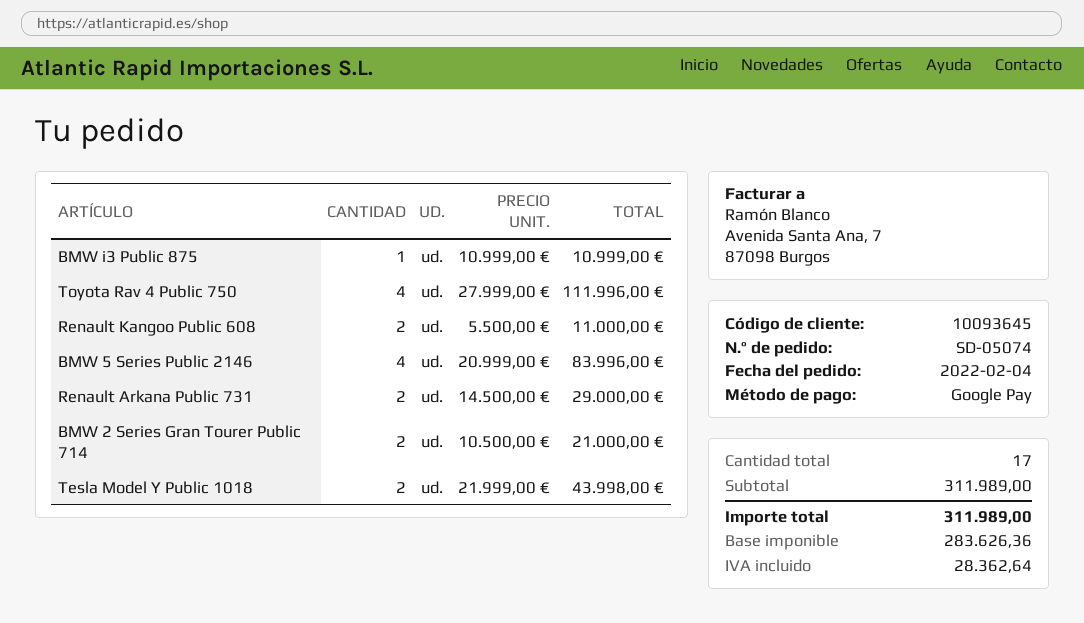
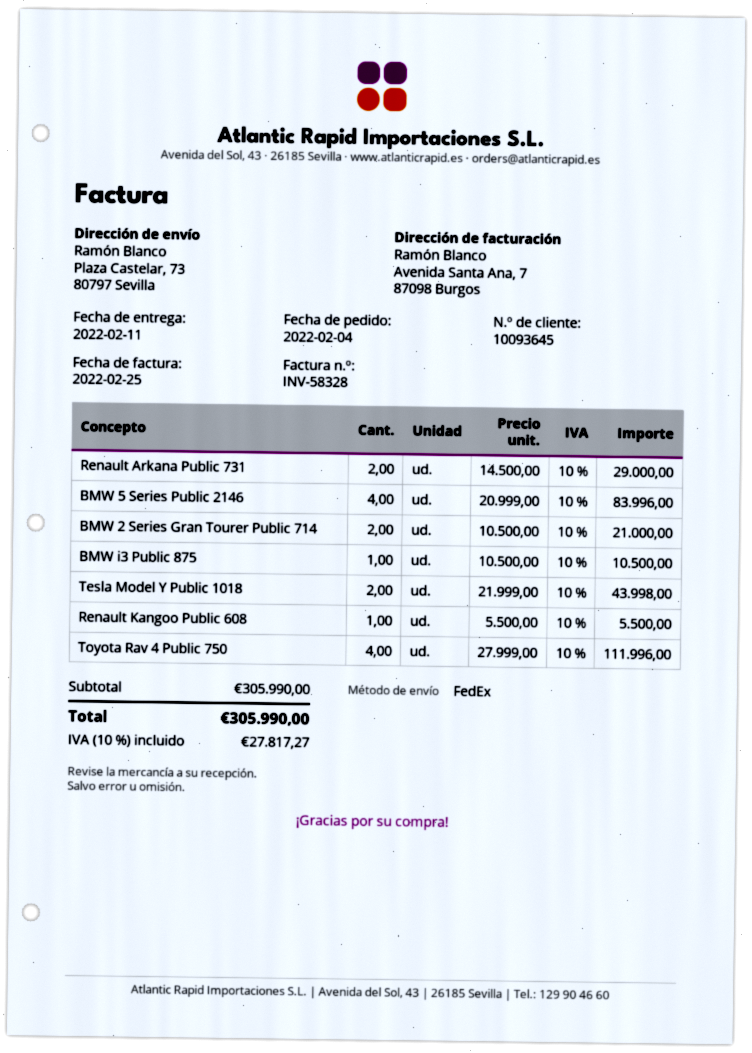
BMW i3 Public 875: 1 x 10999.00 = 10999.00 -> 1 x 10500.00 = 10500.00
Renault Kangoo Public 608: 2 x 5500.00 = 11000.00 -> 1 x 5500.00 = 5500.00
subtotal: 311989.00 -> 305990.00
tax: 28362.64 -> 27817.27
total: 311989.00 -> 305990.00

